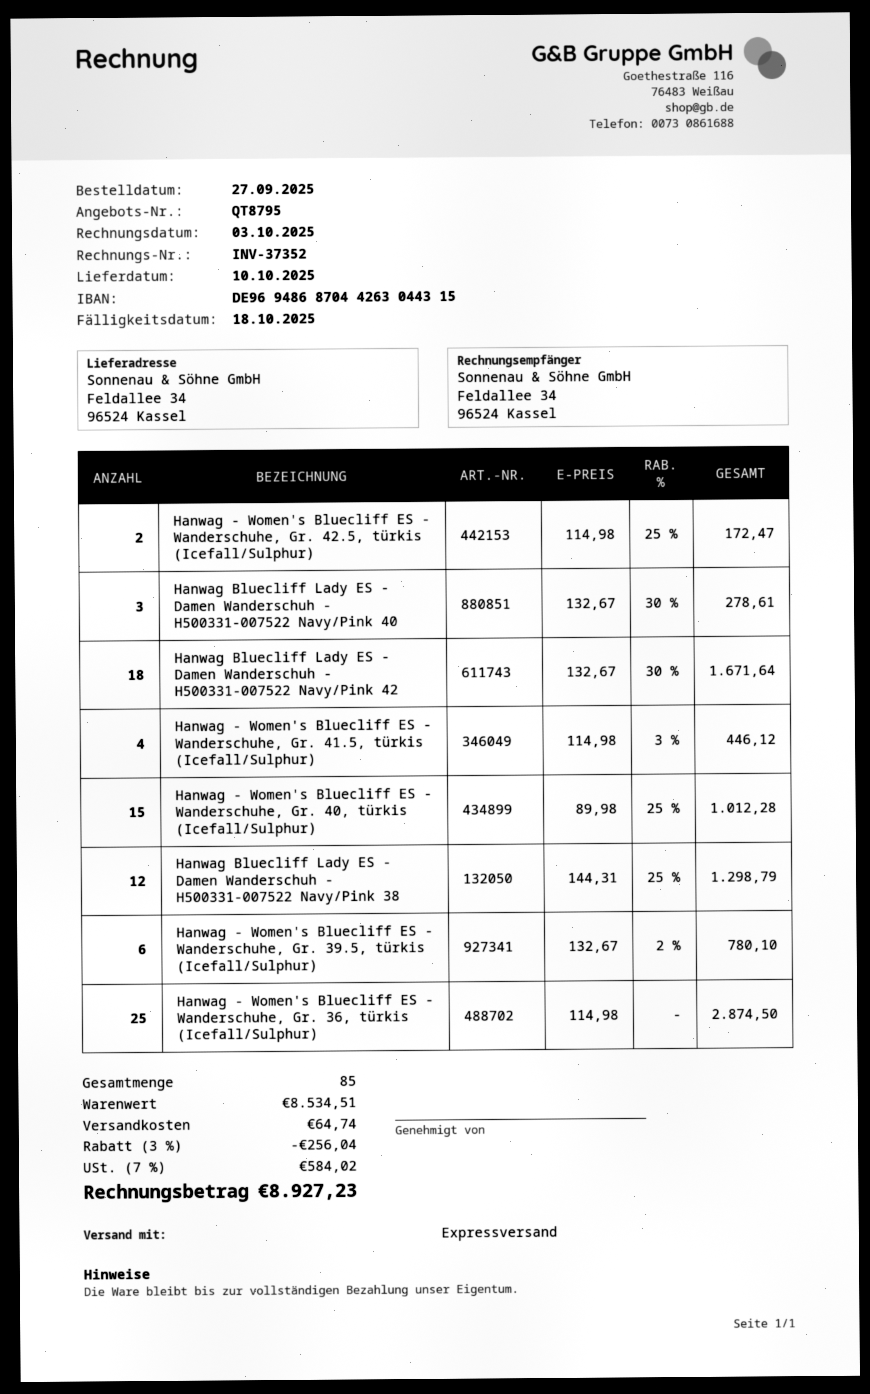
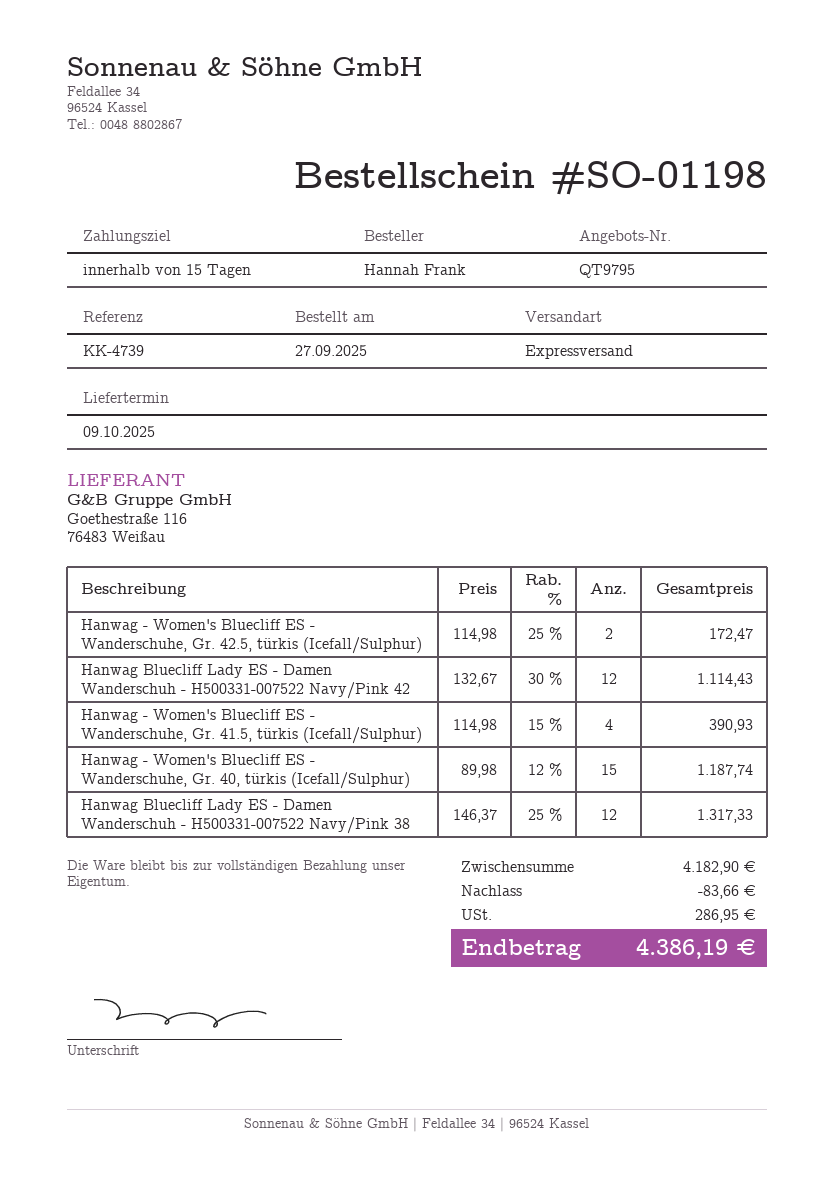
quote number: QT8795 -> QT9795
delivery date: 2025-10-10 -> 2025-10-09
Hanwag Bluecliff Lady ES - Damen Wanderschuh - H500331-007522 Navy/Pink 40: 3 x 132.67 - 30% = 278.61 -> none
Hanwag Bluecliff Lady ES - Damen Wanderschuh - H500331-007522 Navy/Pink 42: 18 x 132.67 - 30% = 1671.64 -> 12 x 132.67 - 30% = 1114.43
Hanwag - Women's Bluecliff ES - Wanderschuhe, Gr. 41.5, türkis (Icefall/Sulphur): 4 x 114.98 - 3% = 446.12 -> 4 x 114.98 - 15% = 390.93
Hanwag - Women's Bluecliff ES - Wanderschuhe, Gr. 40, türkis (Icefall/Sulphur): 15 x 89.98 - 25% = 1012.28 -> 15 x 89.98 - 12% = 1187.74
Hanwag Bluecliff Lady ES - Damen Wanderschuh - H500331-007522 Navy/Pink 38: 12 x 144.31 - 25% = 1298.79 -> 12 x 146.37 - 25% = 1317.33
Hanwag - Women's Bluecliff ES - Wanderschuhe, Gr. 39.5, türkis (Icefall/Sulphur): 6 x 132.67 - 2% = 780.10 -> none
Hanwag - Women's Bluecliff ES - Wanderschuhe, Gr. 36, türkis (Icefall/Sulphur): 25 x 114.98 = 2874.50 -> none
subtotal: 8534.51 -> 4182.90
discount: 256.04 -> 83.66
shipping: 64.74 -> none
tax: 584.02 -> 286.95
total: 8927.23 -> 4386.19

